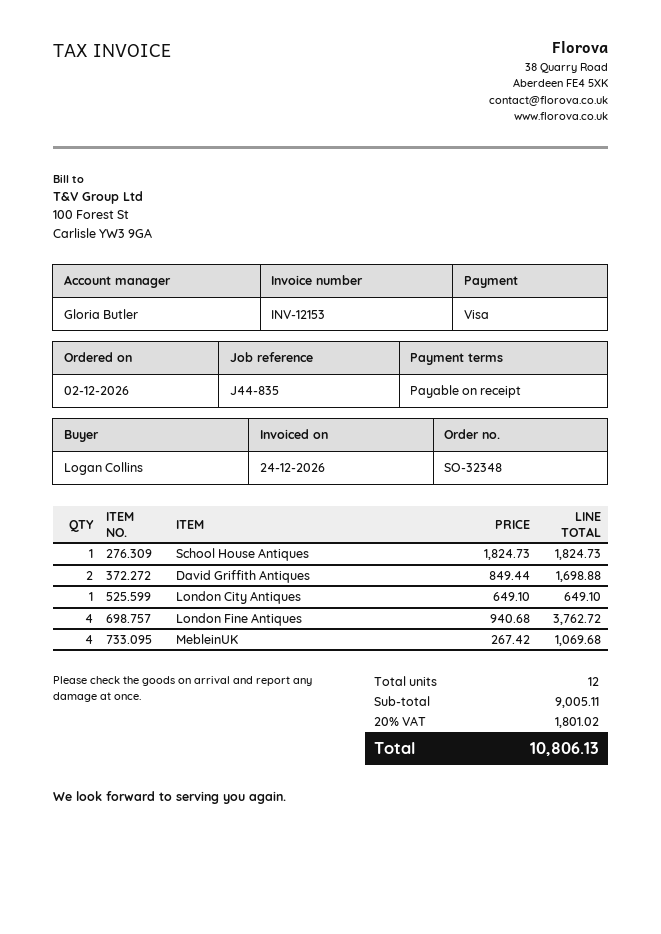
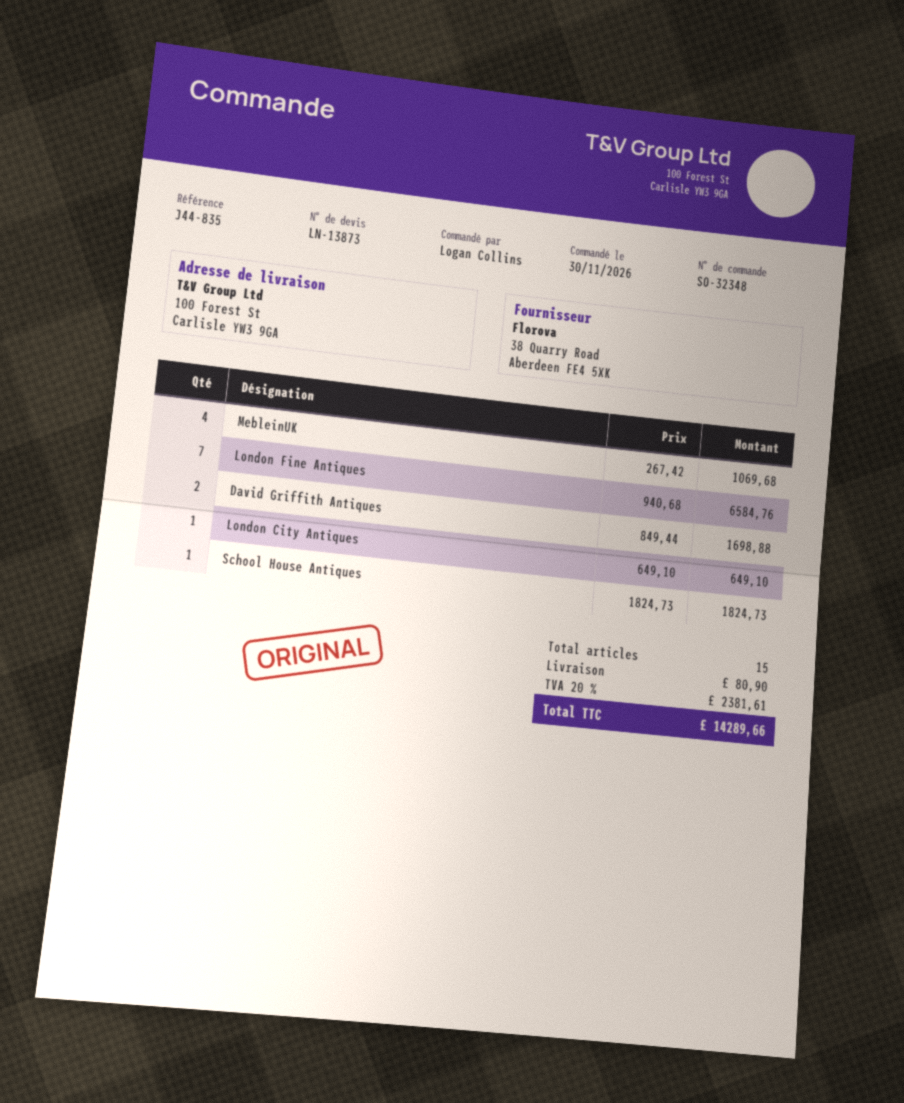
order date: 2026-12-02 -> 2026-11-30
London Fine Antiques: 4 x 940.68 = 3762.72 -> 7 x 940.68 = 6584.76
total quantity: 12 -> 15
shipping: none -> 80.90
tax: 20% = 1801.02 -> 20% = 2381.61
total: 10806.13 -> 14289.66

